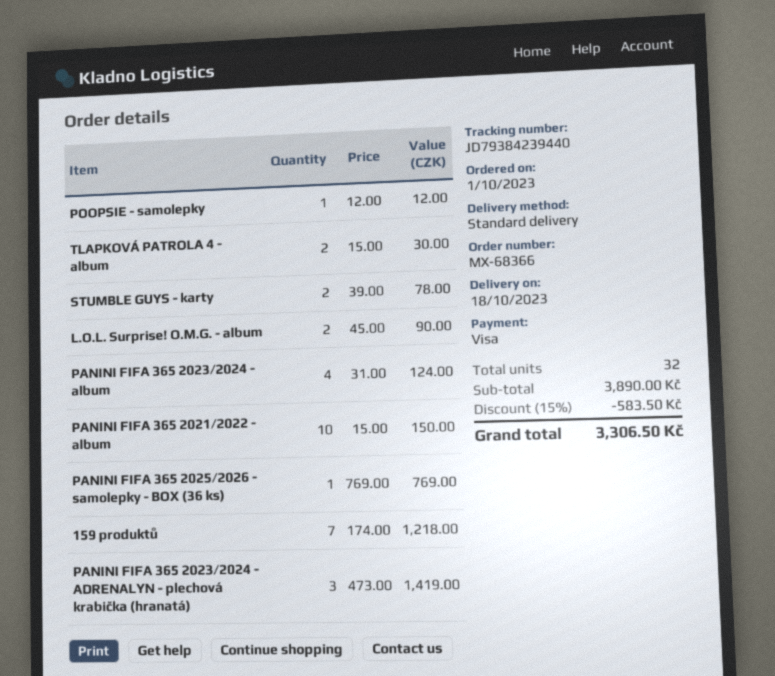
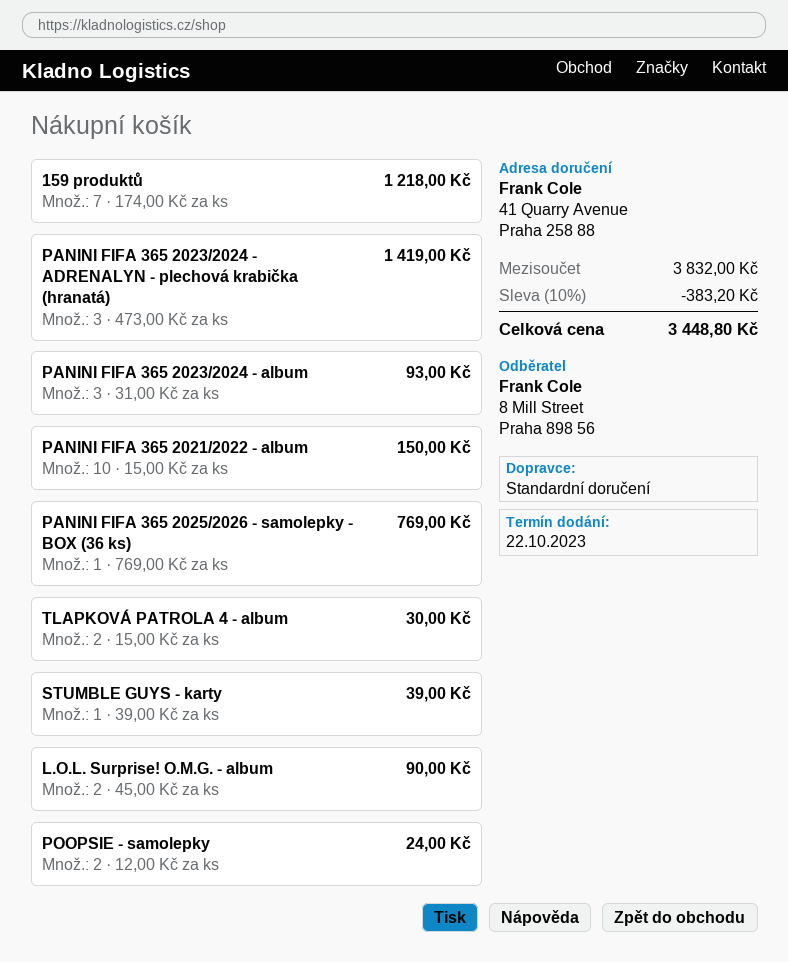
delivery date: 2023-10-18 -> 2023-10-22
POOPSIE - samolepky: 1 x 12.00 = 12.00 -> 2 x 12.00 = 24.00
STUMBLE GUYS - karty: 2 x 39.00 = 78.00 -> 1 x 39.00 = 39.00
PANINI FIFA 365 2023/2024 - album: 4 x 31.00 = 124.00 -> 3 x 31.00 = 93.00
subtotal: 3890.00 -> 3832.00
discount: 15% = 583.50 -> 10% = 383.20
total: 3306.50 -> 3448.80

